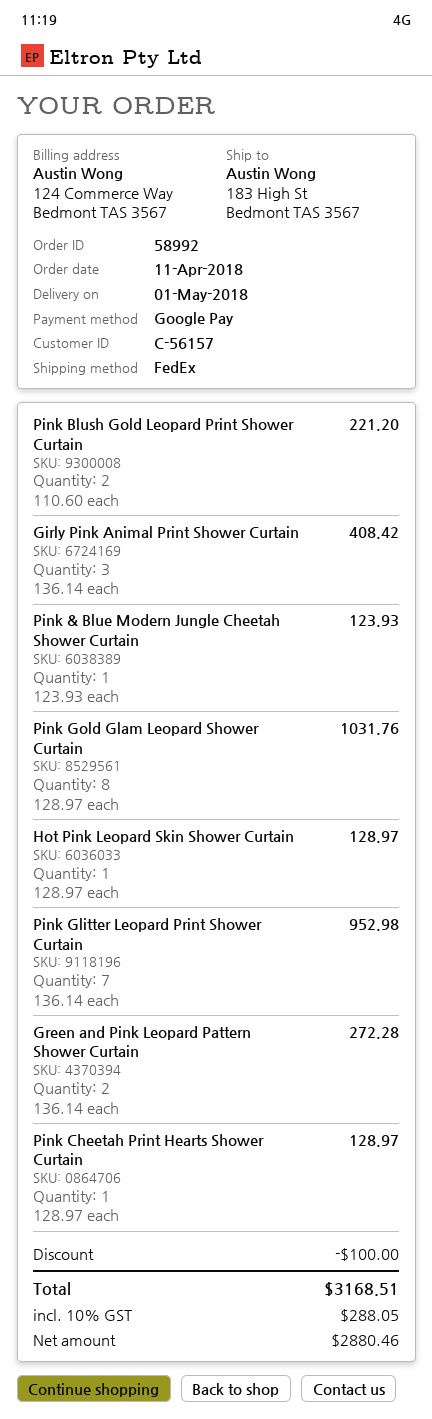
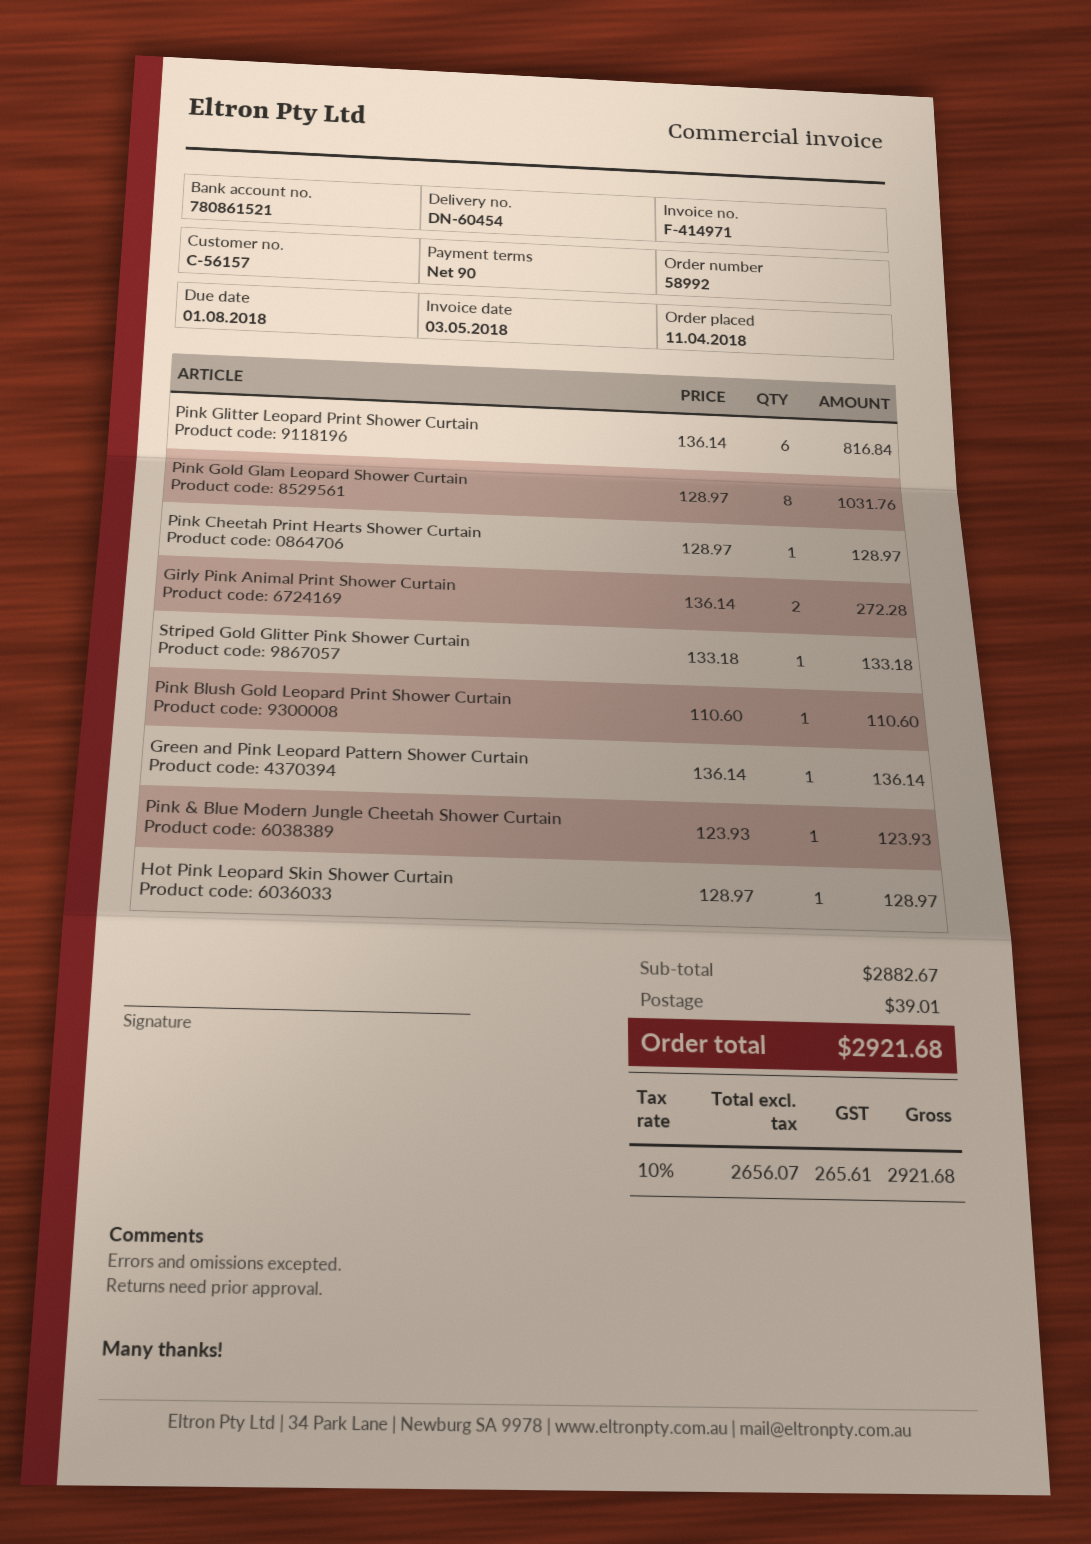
Pink Blush Gold Leopard Print Shower Curtain: 2 x 110.60 = 221.20 -> 1 x 110.60 = 110.60
Girly Pink Animal Print Shower Curtain: 3 x 136.14 = 408.42 -> 2 x 136.14 = 272.28
Pink Glitter Leopard Print Shower Curtain: 7 x 136.14 = 952.98 -> 6 x 136.14 = 816.84
Green and Pink Leopard Pattern Shower Curtain: 2 x 136.14 = 272.28 -> 1 x 136.14 = 136.14
Striped Gold Glitter Pink Shower Curtain: none -> 1 x 133.18 = 133.18
discount: 100.00 -> none
shipping: none -> 39.01
net: 2880.46 -> 2656.07
tax: 10% = 288.05 -> 10% = 265.61
total: 3168.51 -> 2921.68

